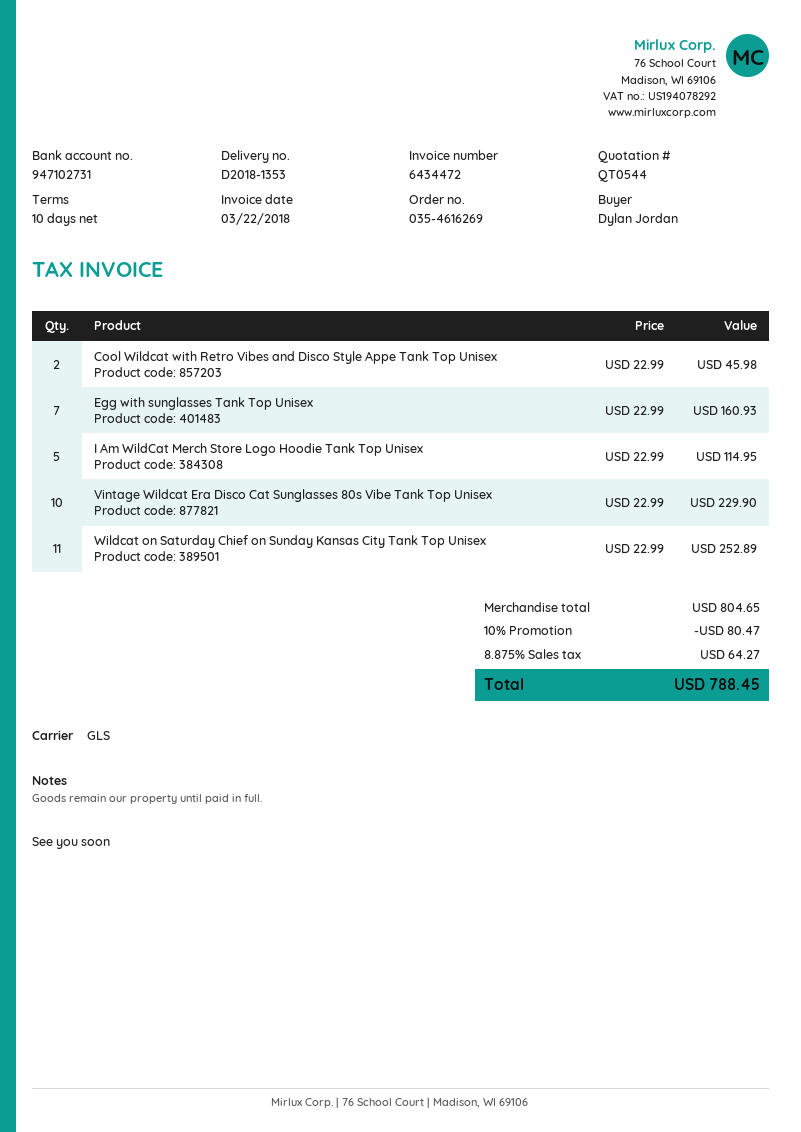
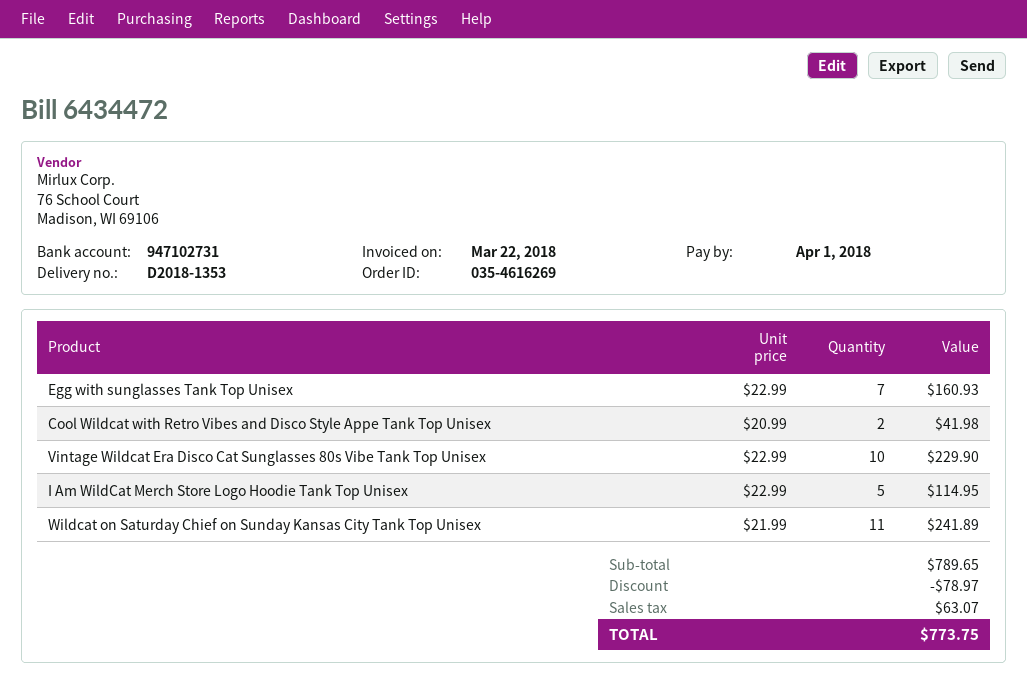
Cool Wildcat with Retro Vibes and Disco Style Appe Tank Top Unisex: 2 x 22.99 = 45.98 -> 2 x 20.99 = 41.98
Wildcat on Saturday Chief on Sunday Kansas City Tank Top Unisex: 11 x 22.99 = 252.89 -> 11 x 21.99 = 241.89
subtotal: 804.65 -> 789.65
discount: 80.47 -> 78.97
tax: 64.27 -> 63.07
total: 788.45 -> 773.75

